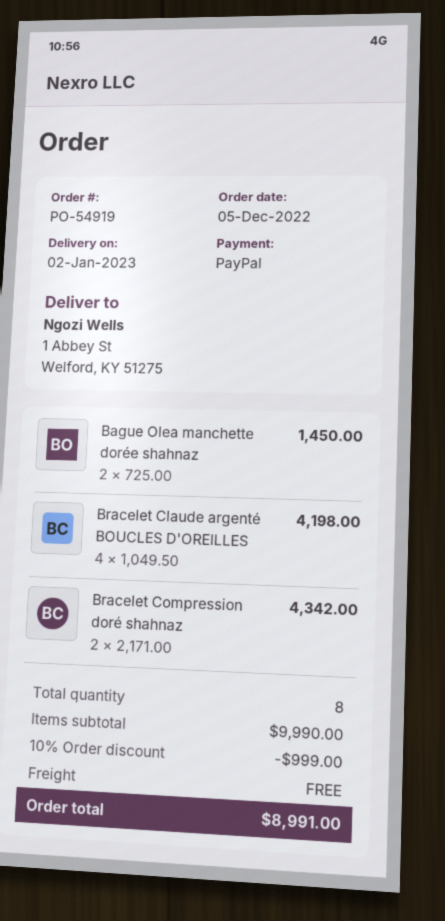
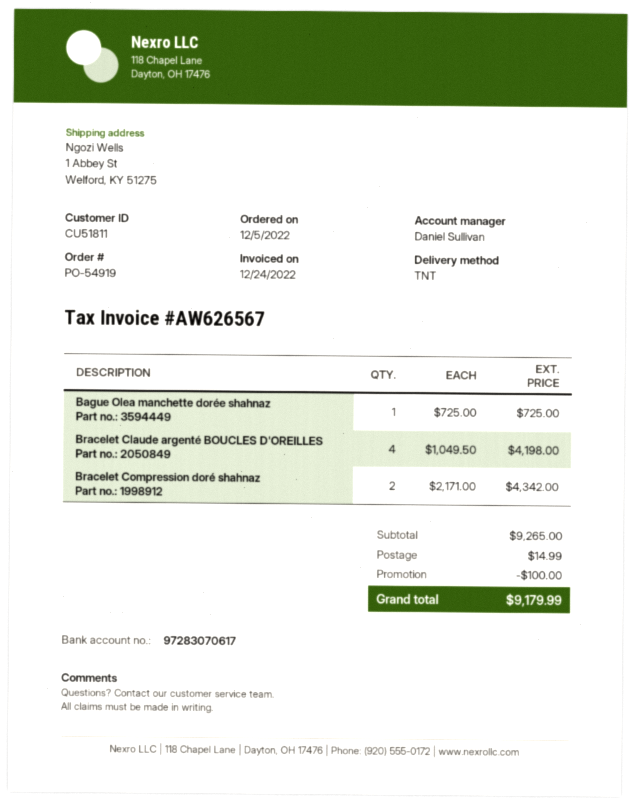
Bague Olea manchette dorée shahnaz: 2 x 725.00 = 1450.00 -> 1 x 725.00 = 725.00
subtotal: 9990.00 -> 9265.00
discount: 999.00 -> 100.00
shipping: 0.00 -> 14.99
total: 8991.00 -> 9179.99

